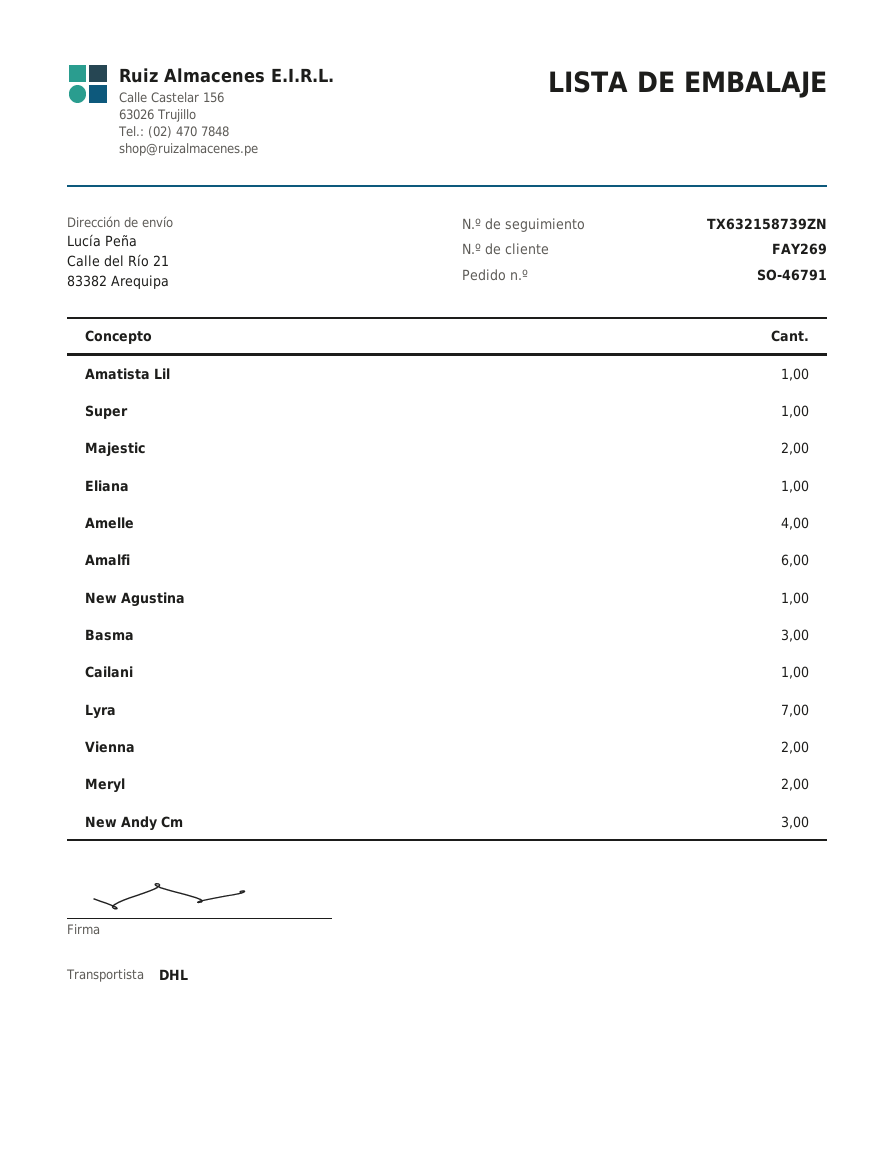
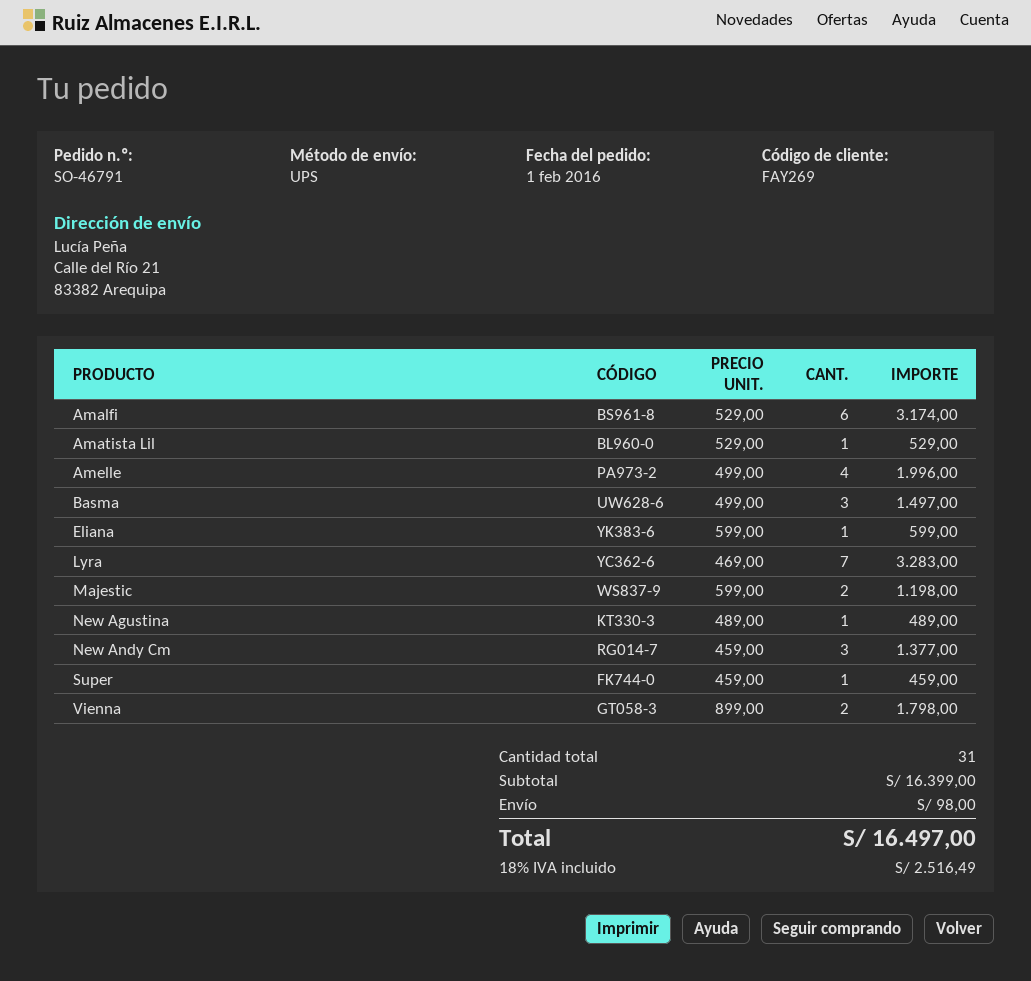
shipping method: DHL -> UPS
Cailani: 1 -> none
Meryl: 2 -> none

